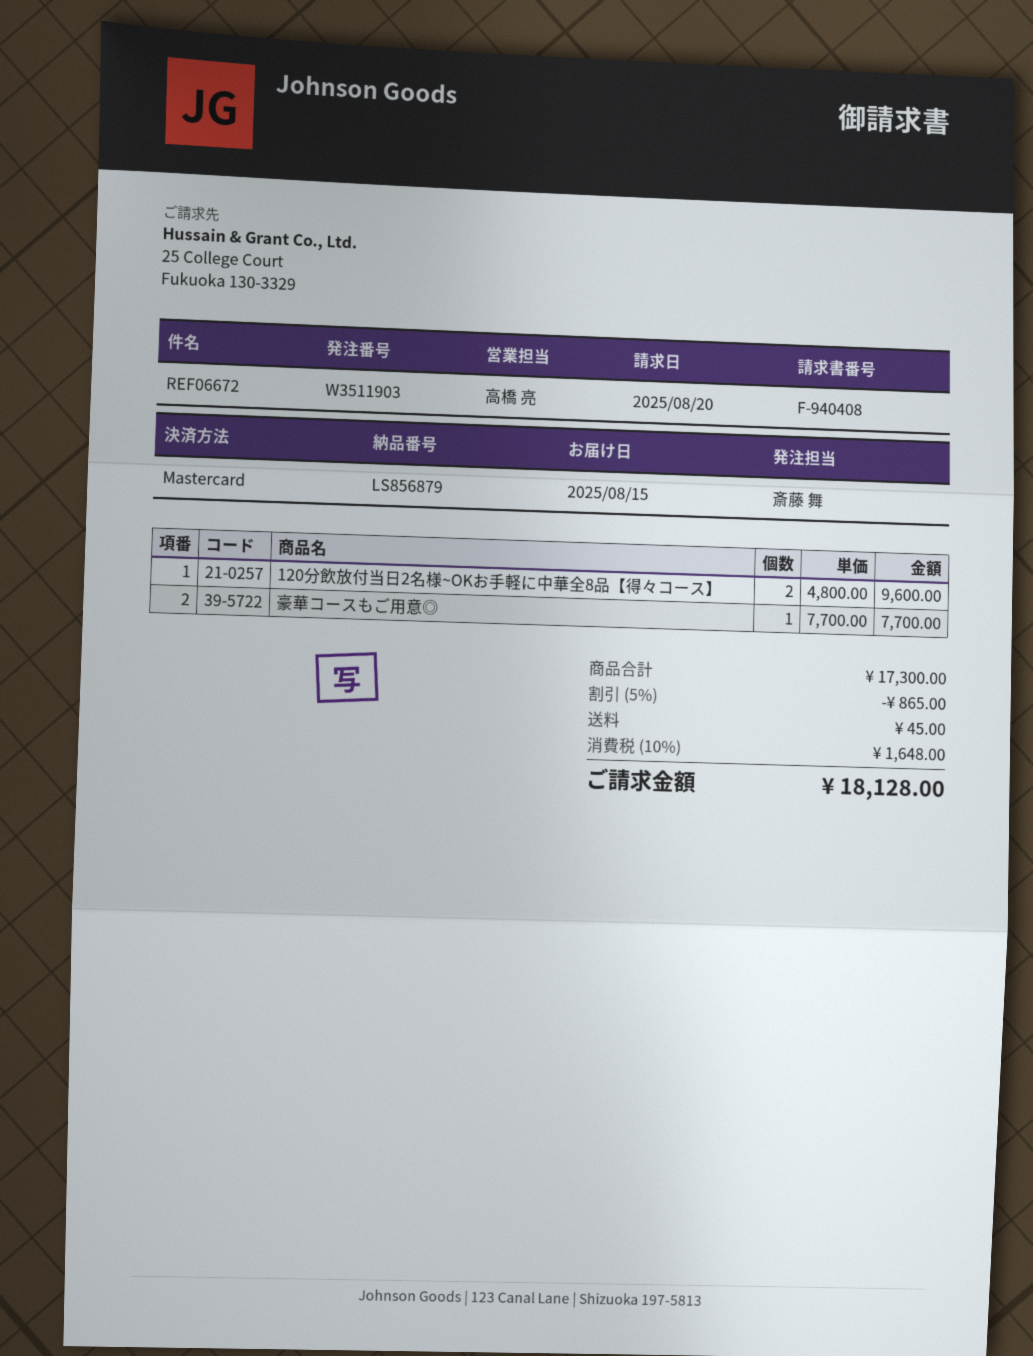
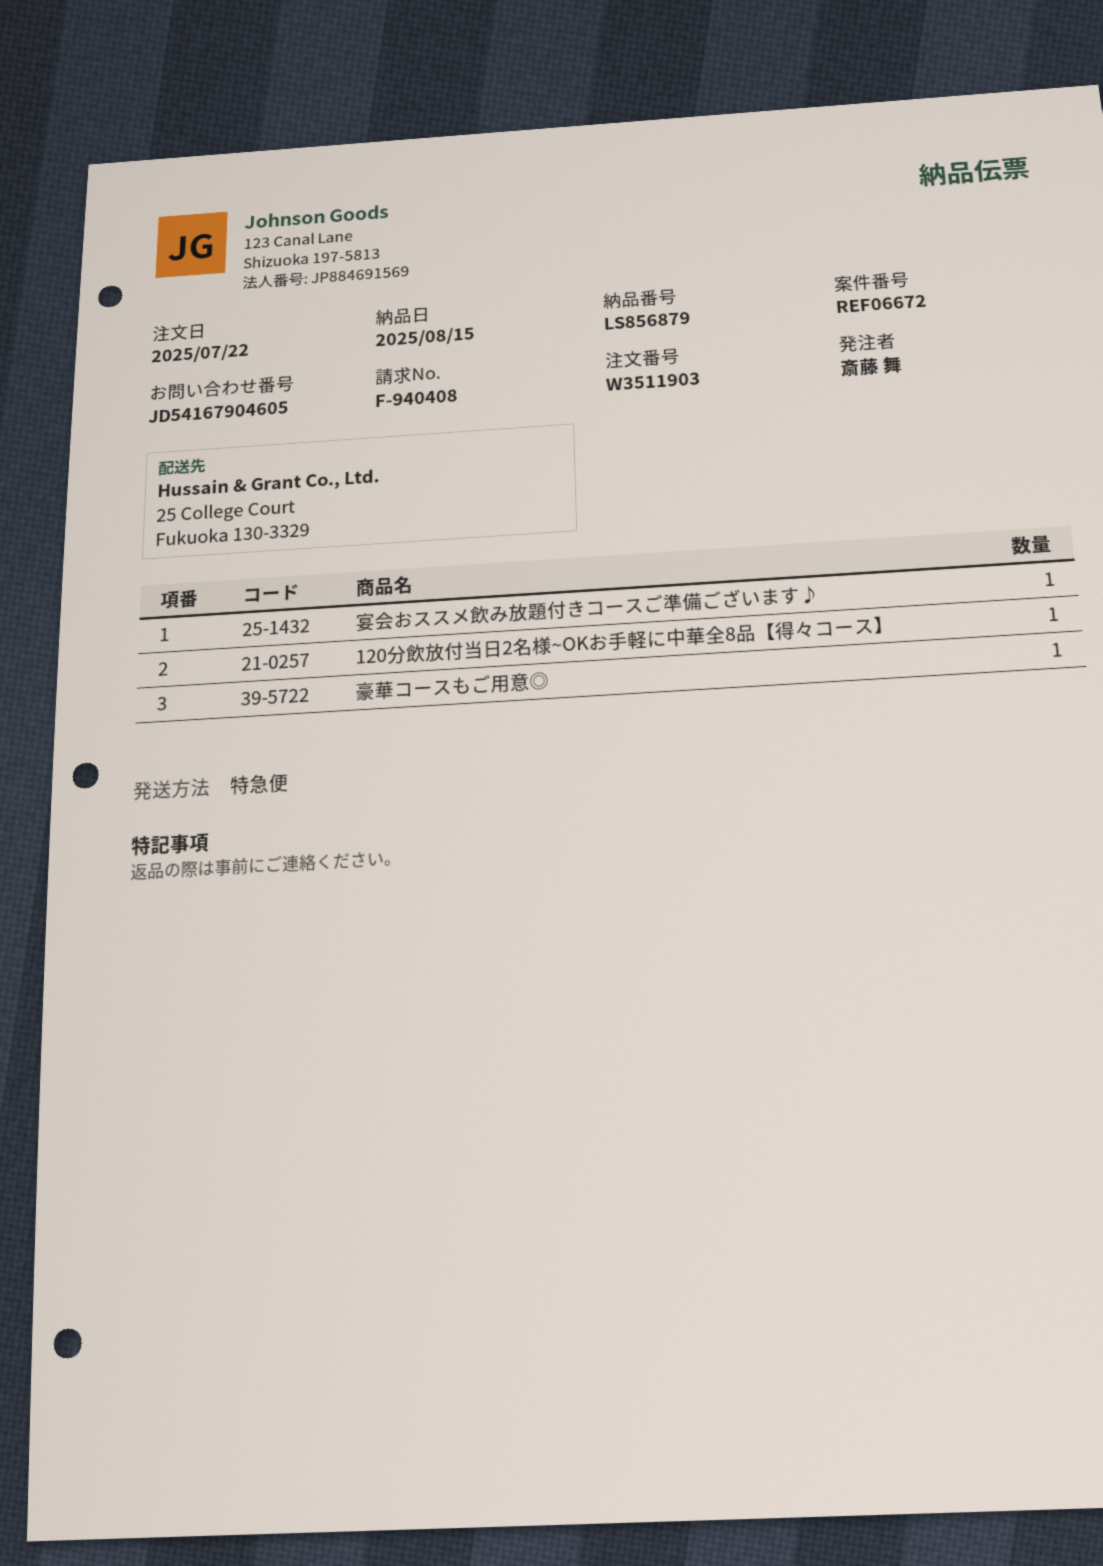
120分飲放付当日2名様~OKお手軽に中華全8品【得々コース】: 2 -> 1
宴会おススメ飲み放題付きコースご準備ございます♪: none -> 1

